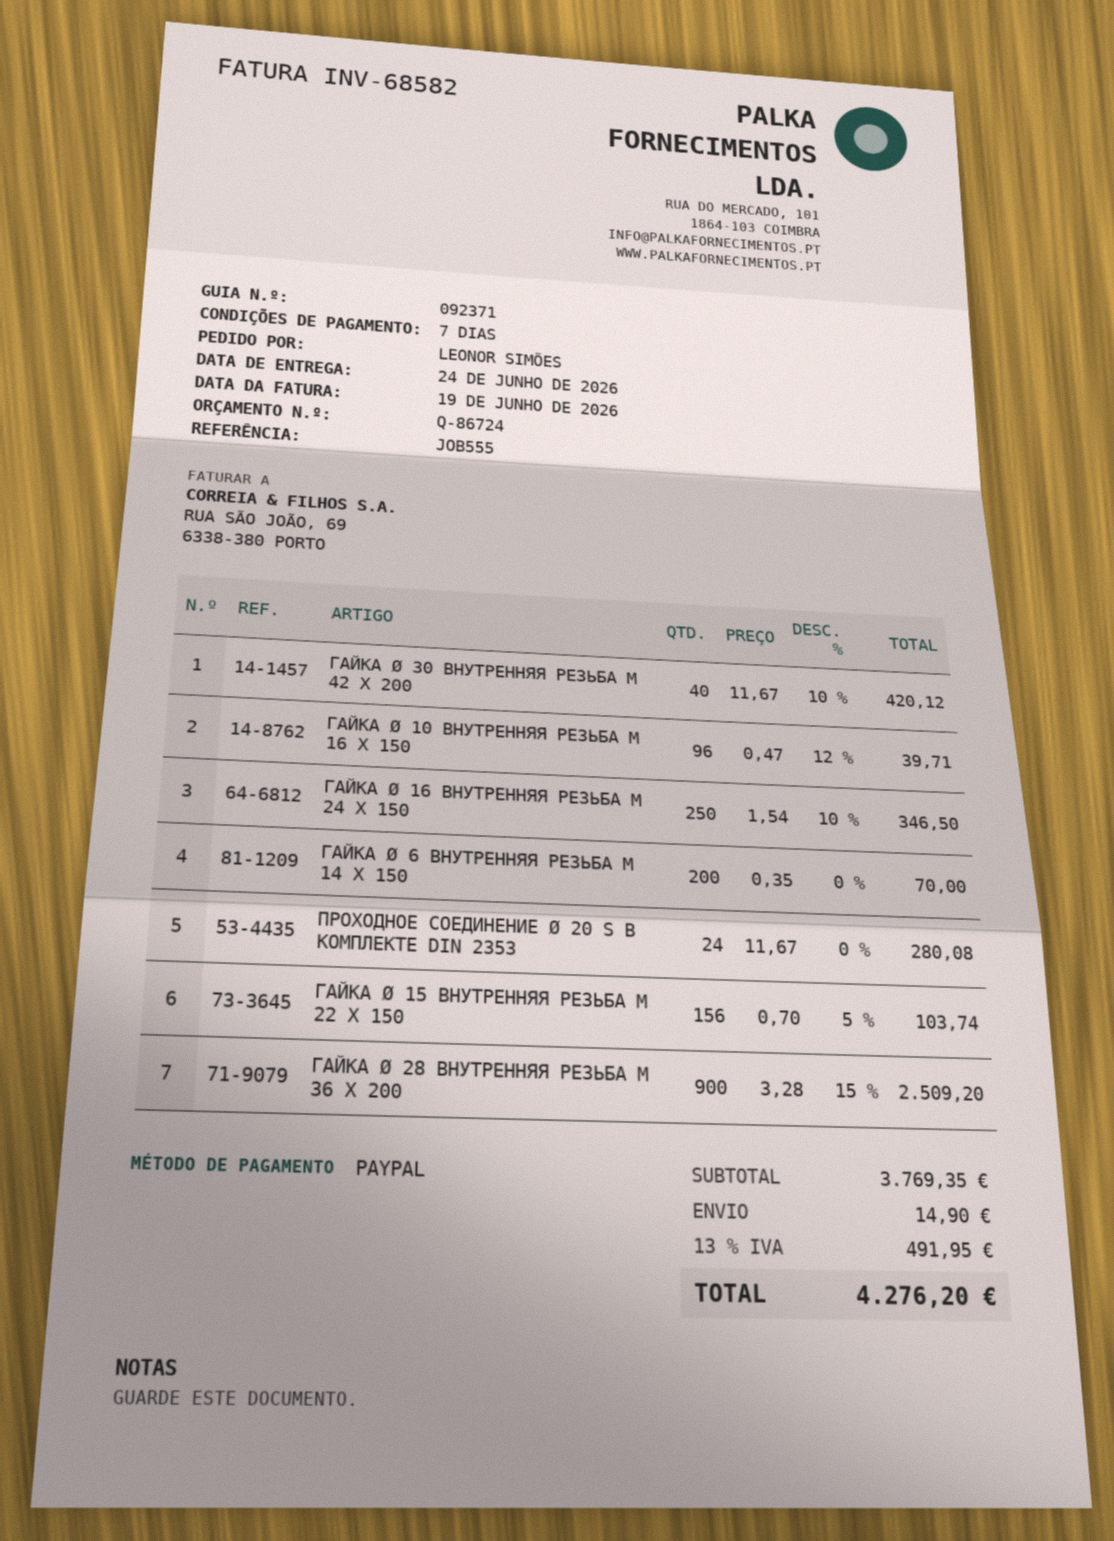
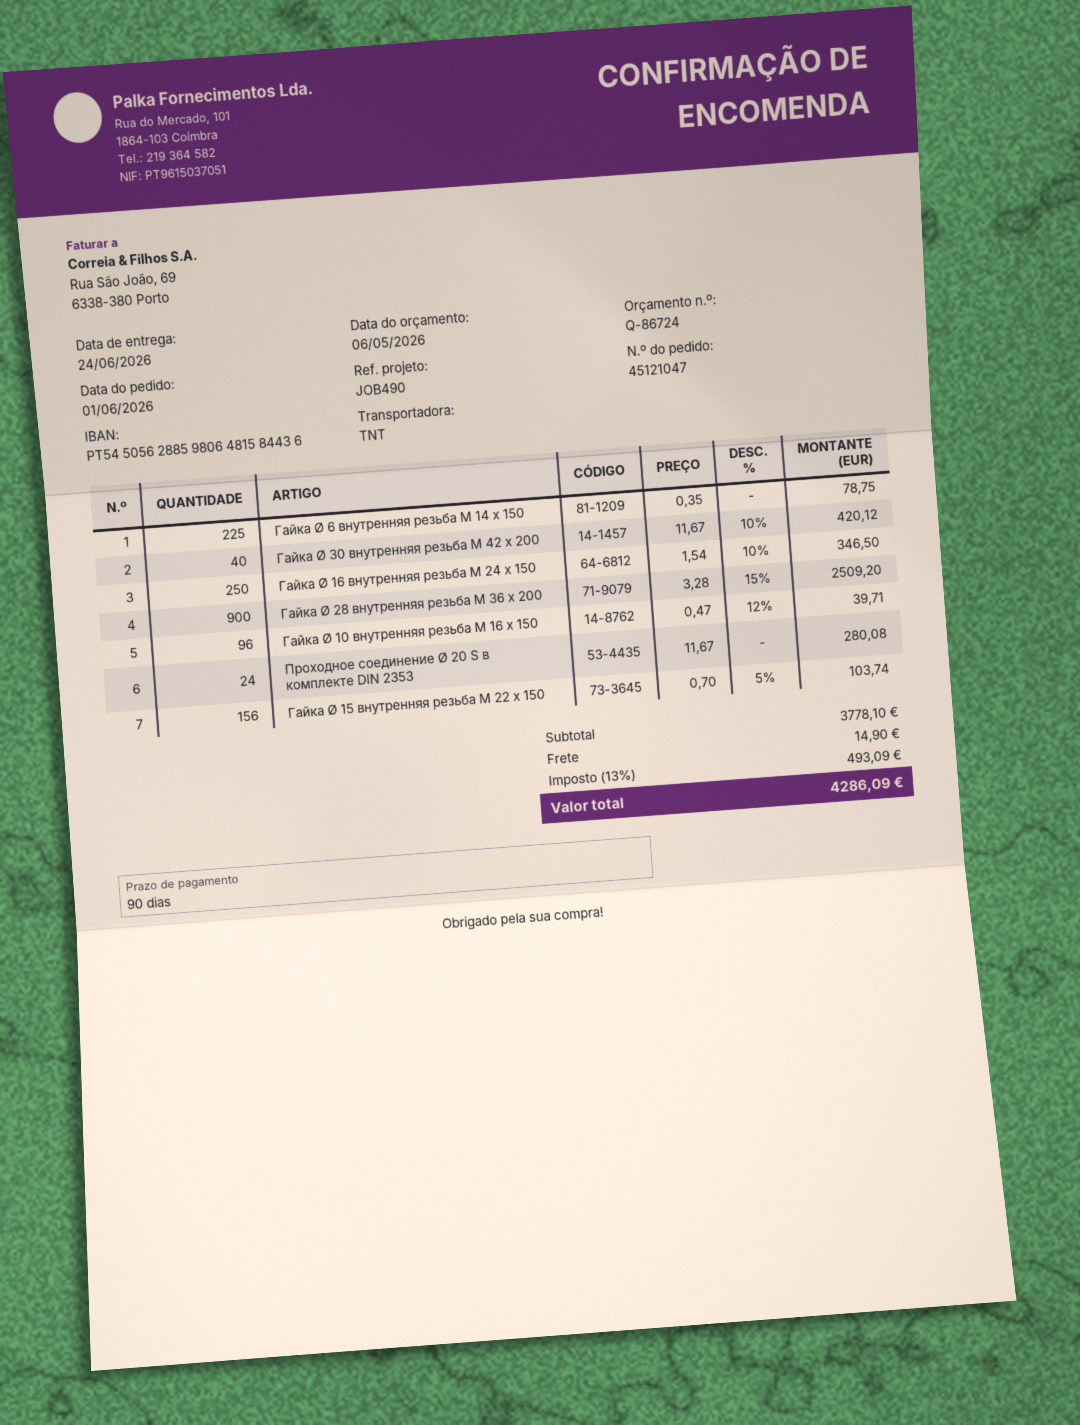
payment terms: 7 days -> 90 days
reference: JOB555 -> JOB490
ГАЙКА Ø 6 ВНУТРЕННЯЯ РЕЗЬБА M 14 X 150: 200 x 0.35 = 70.00 -> 225 x 0.35 = 78.75
subtotal: 3769.35 -> 3778.10
tax: 13% = 491.95 -> 13% = 493.09
total: 4276.20 -> 4286.09

